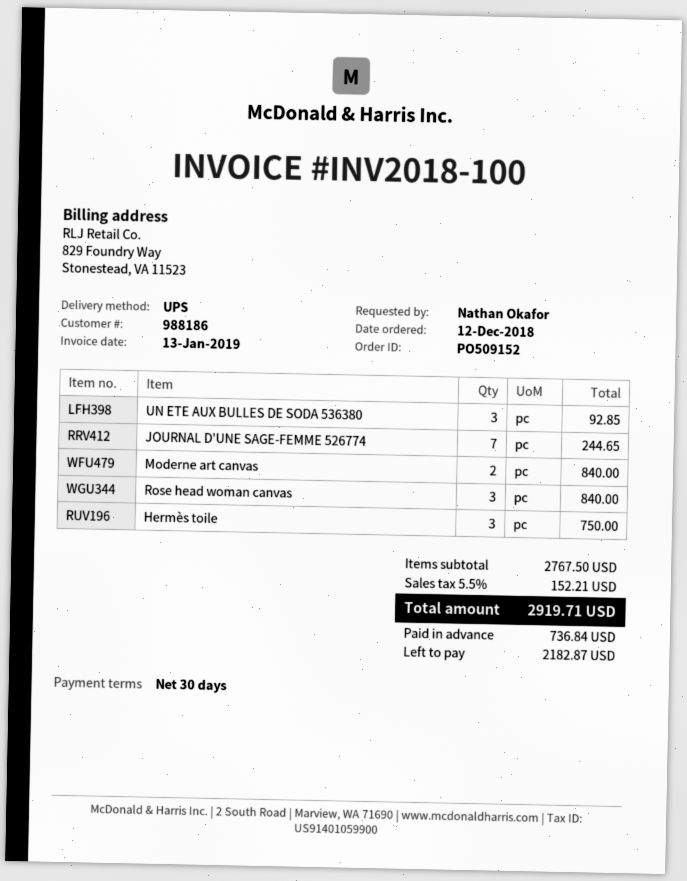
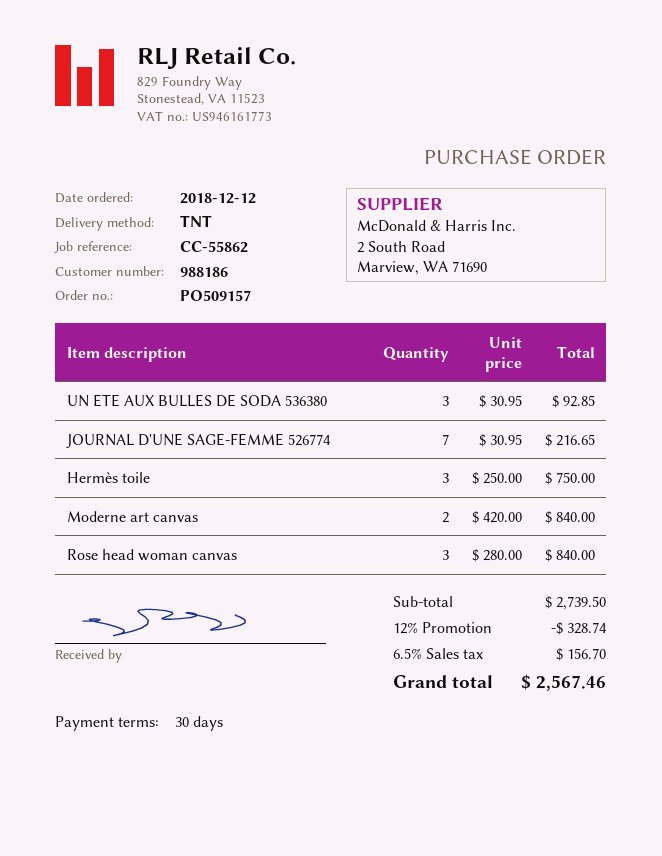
order number: PO509152 -> PO509157
shipping method: UPS -> TNT
JOURNAL D'UNE SAGE-FEMME 526774: 7 for 244.65 -> 7 for 216.65
subtotal: 2767.50 -> 2739.50
discount: none -> 12% = 328.74
tax: 5.5% = 152.21 -> 6.5% = 156.70
total: 2919.71 -> 2567.46

